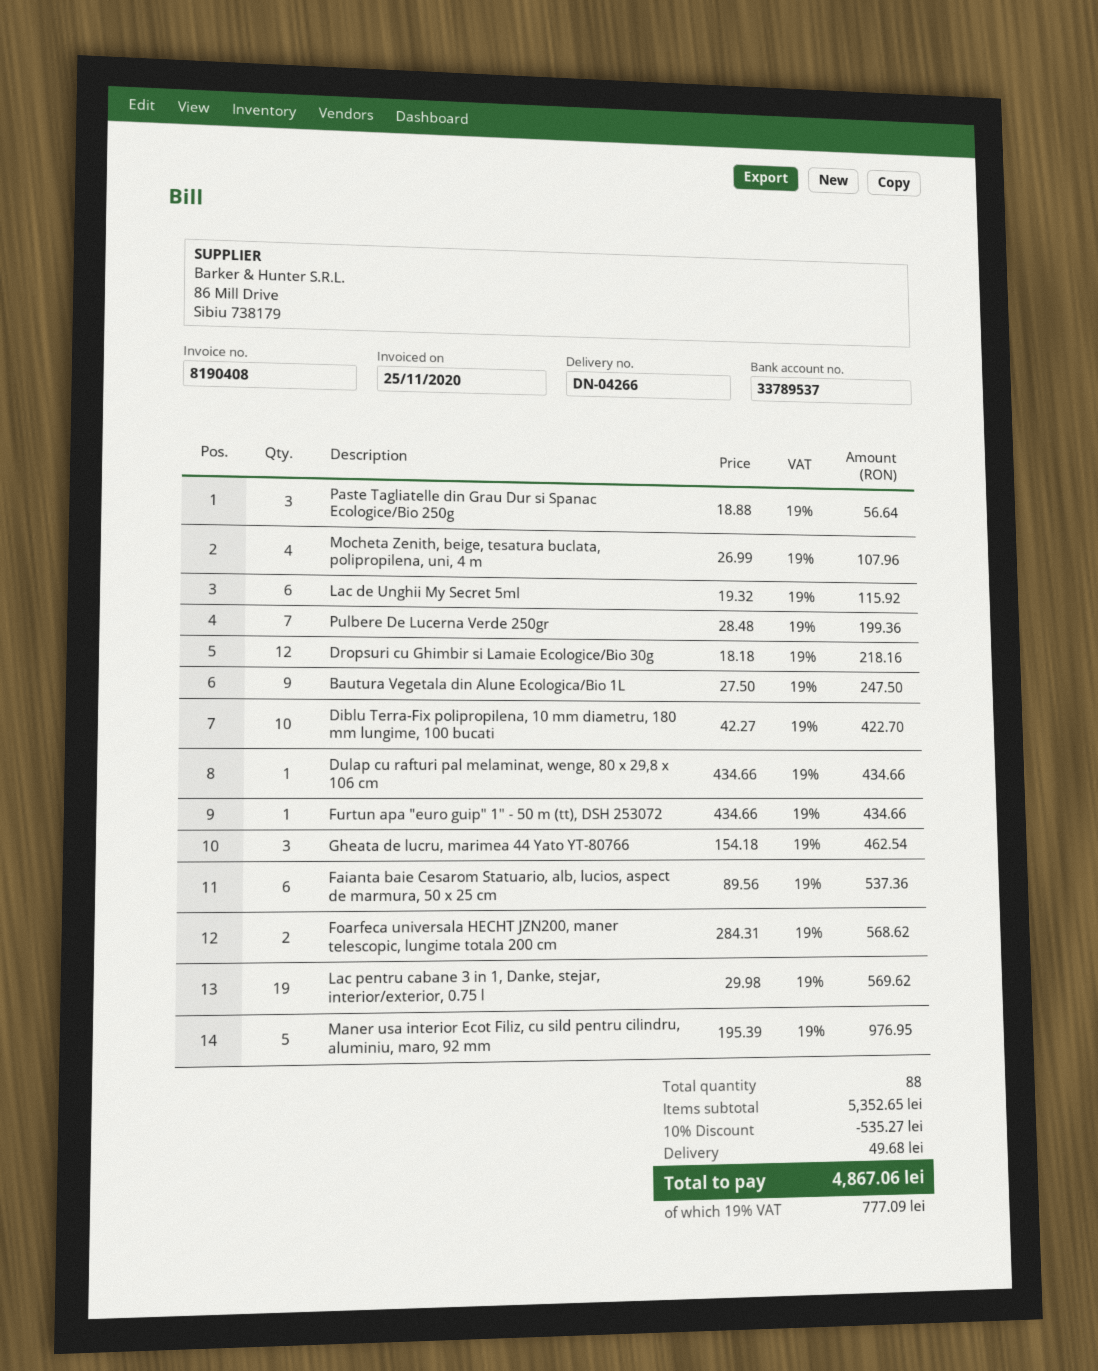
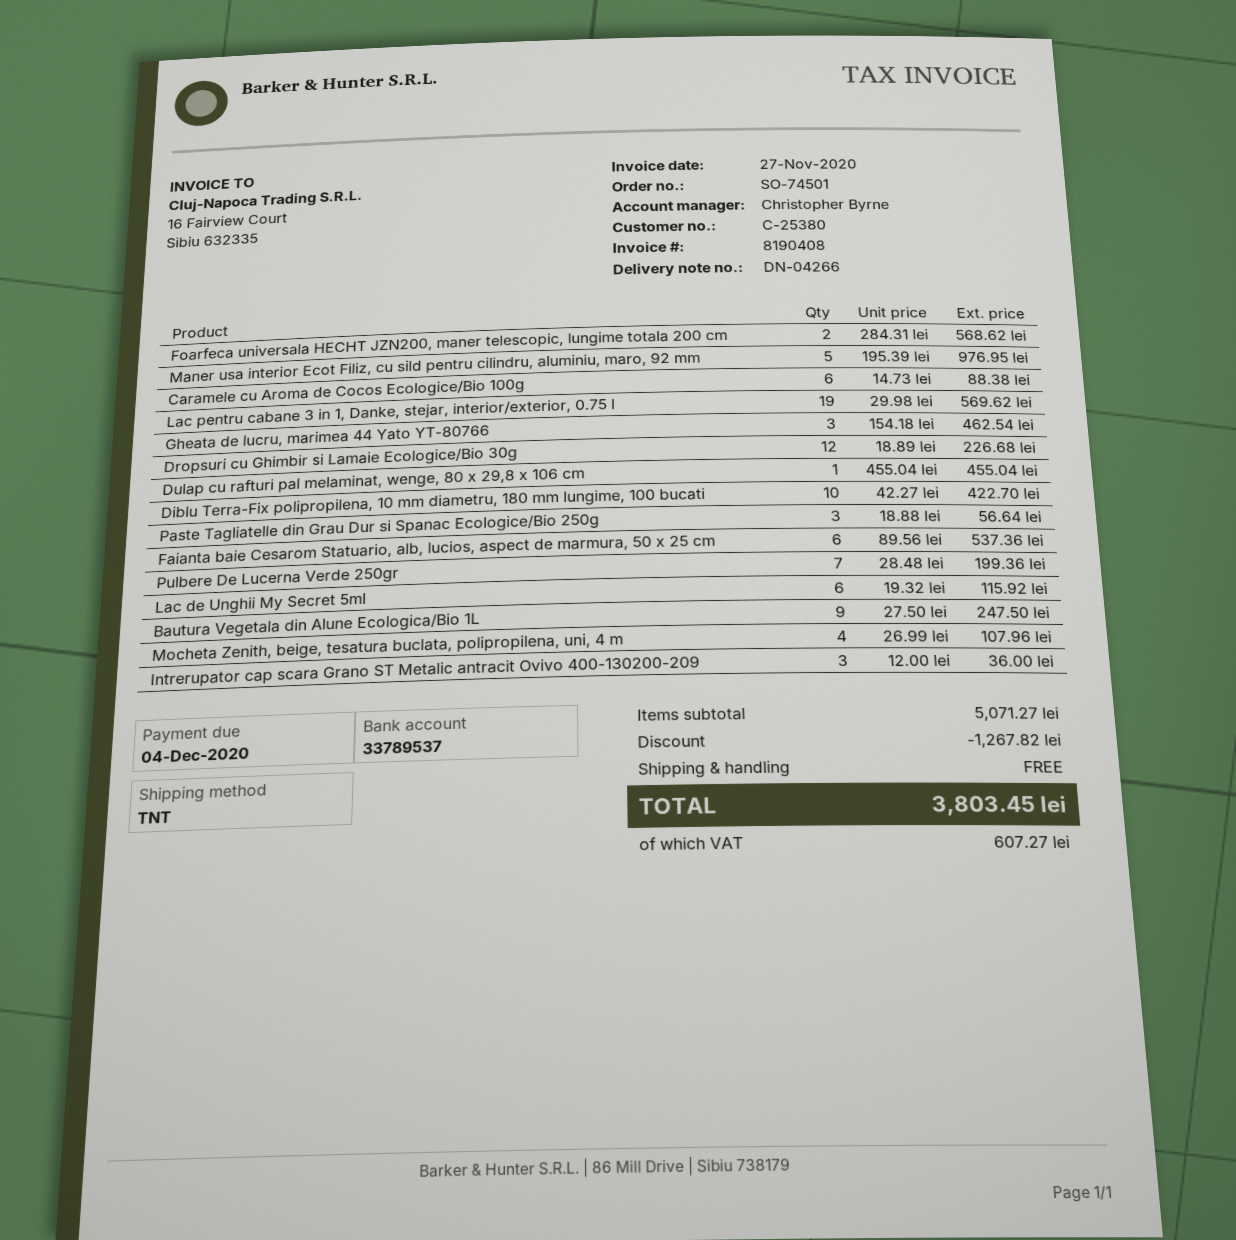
invoice date: 2020-11-25 -> 2020-11-27
Dropsuri cu Ghimbir si Lamaie Ecologice/Bio 30g: 12 x 18.18 = 218.16 -> 12 x 18.89 = 226.68
Dulap cu rafturi pal melaminat, wenge, 80 x 29,8 x 106 cm: 1 x 434.66 = 434.66 -> 1 x 455.04 = 455.04
Furtun apa "euro guip" 1" - 50 m (tt), DSH 253072: 1 x 434.66 = 434.66 -> none
Caramele cu Aroma de Cocos Ecologice/Bio 100g: none -> 6 x 14.73 = 88.38
Intrerupator cap scara Grano ST Metalic antracit Ovivo 400-130200-209: none -> 3 x 12.00 = 36.00
subtotal: 5352.65 -> 5071.27
discount: 535.27 -> 1267.82
shipping: 49.68 -> 0.00
tax: 777.09 -> 607.27
total: 4867.06 -> 3803.45

